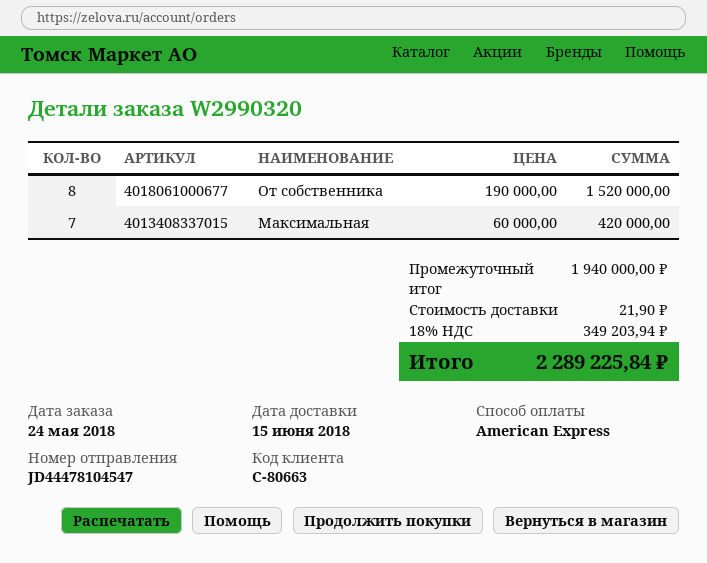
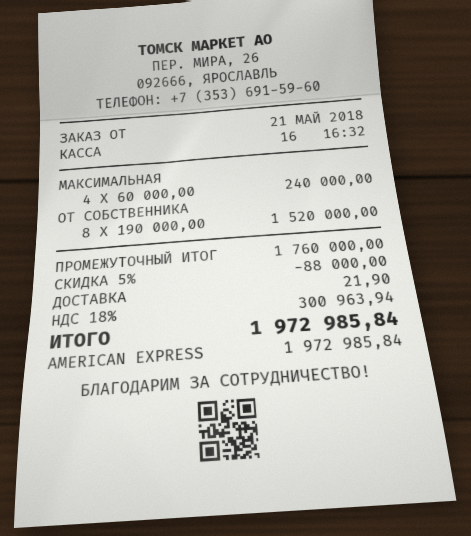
order date: 2018-05-24 -> 2018-05-21
Максимальная: 7 x 60000.00 = 420000.00 -> 4 x 60000.00 = 240000.00
subtotal: 1940000.00 -> 1760000.00
discount: none -> 5% = 88000.00
tax: 18% = 349203.94 -> 18% = 300963.94
total: 2289225.84 -> 1972985.84

